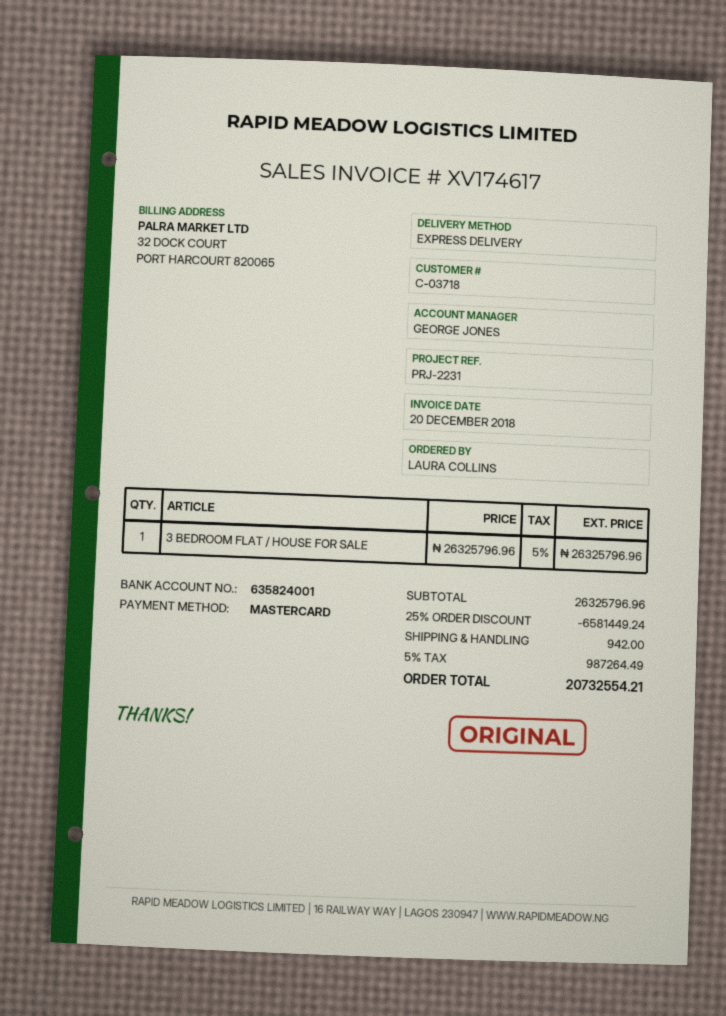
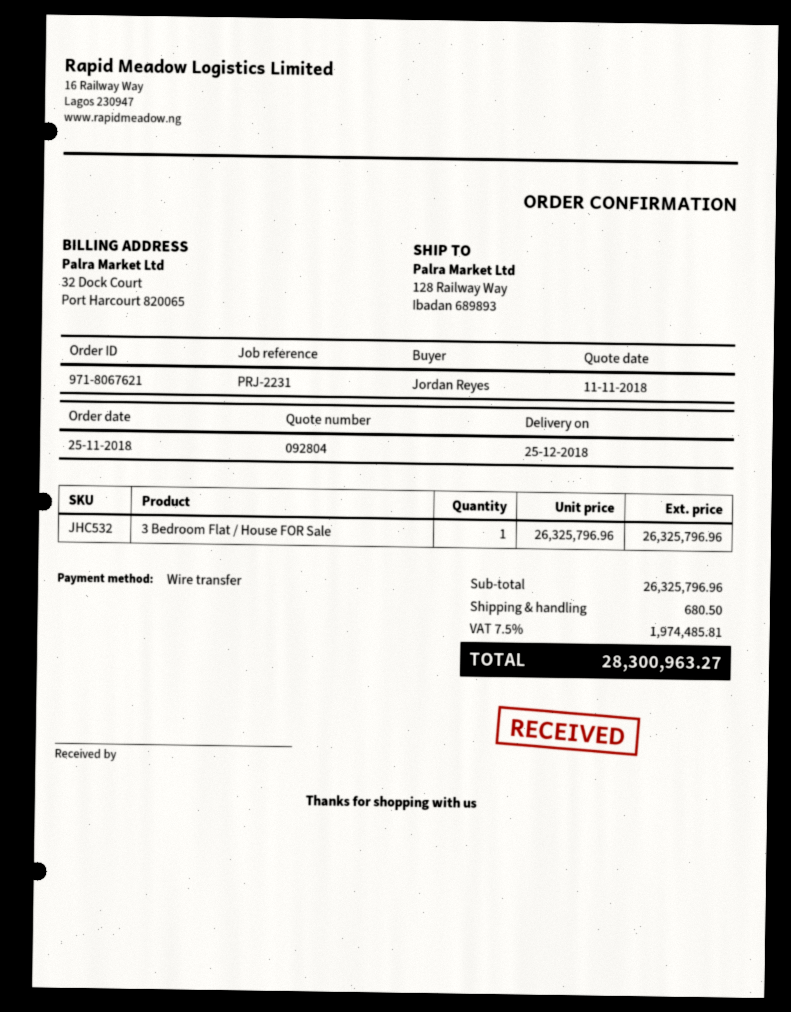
ordered by: LAURA COLLINS -> Jordan Reyes
payment method: Mastercard -> bank transfer
discount: 25% = 6581449.24 -> none
shipping: 942.00 -> 680.50
tax: 5% = 987264.49 -> 7.5% = 1974485.81
total: 20732554.21 -> 28300963.27

